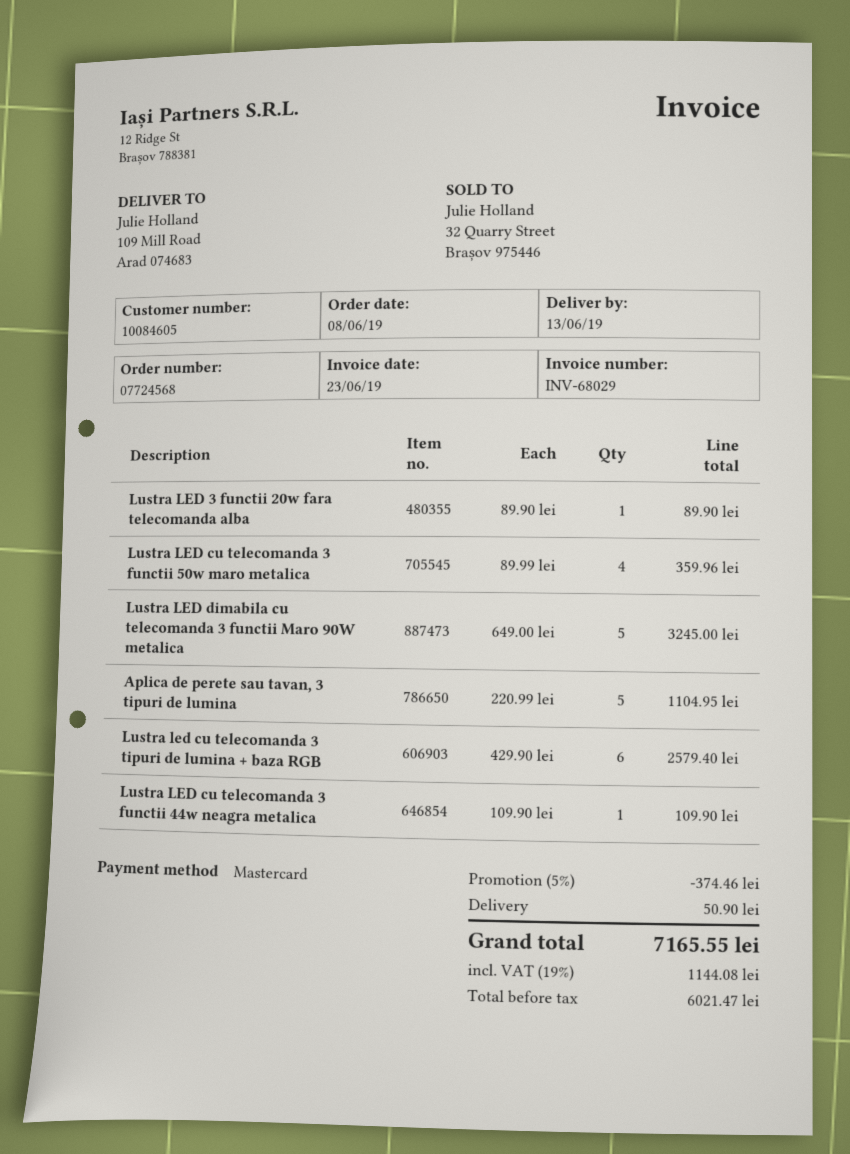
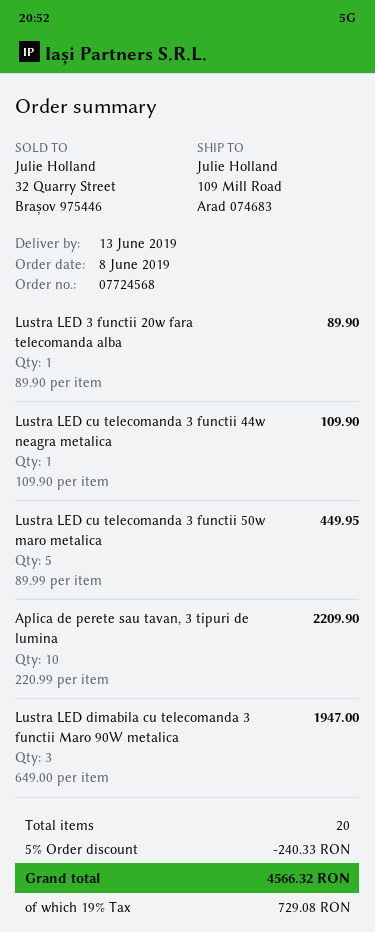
Lustra LED cu telecomanda 3 functii 50w maro metalica: 4 x 89.99 = 359.96 -> 5 x 89.99 = 449.95
Lustra LED dimabila cu telecomanda 3 functii Maro 90W metalica: 5 x 649.00 = 3245.00 -> 3 x 649.00 = 1947.00
Aplica de perete sau tavan, 3 tipuri de lumina: 5 x 220.99 = 1104.95 -> 10 x 220.99 = 2209.90
Lustra led cu telecomanda 3 tipuri de lumina + baza RGB: 6 x 429.90 = 2579.40 -> none
discount: 5% = 374.46 -> 5% = 240.33
shipping: 50.90 -> none
tax: 19% = 1144.08 -> 19% = 729.08
total: 7165.55 -> 4566.32

